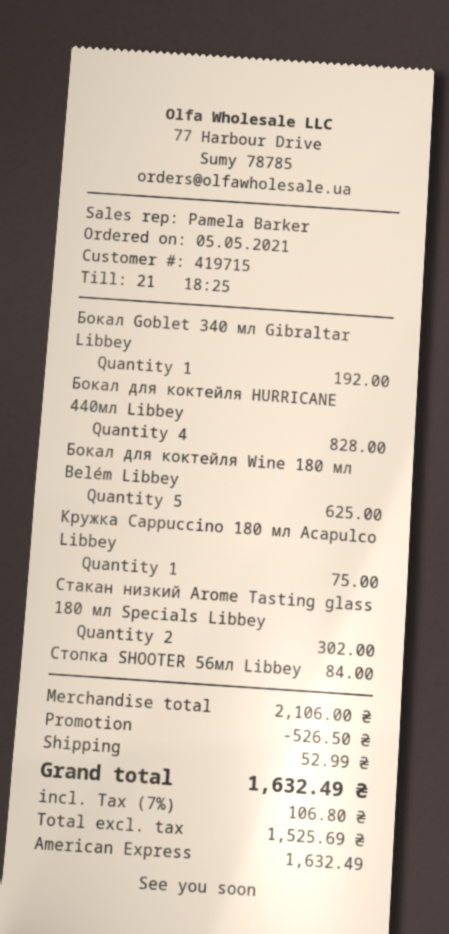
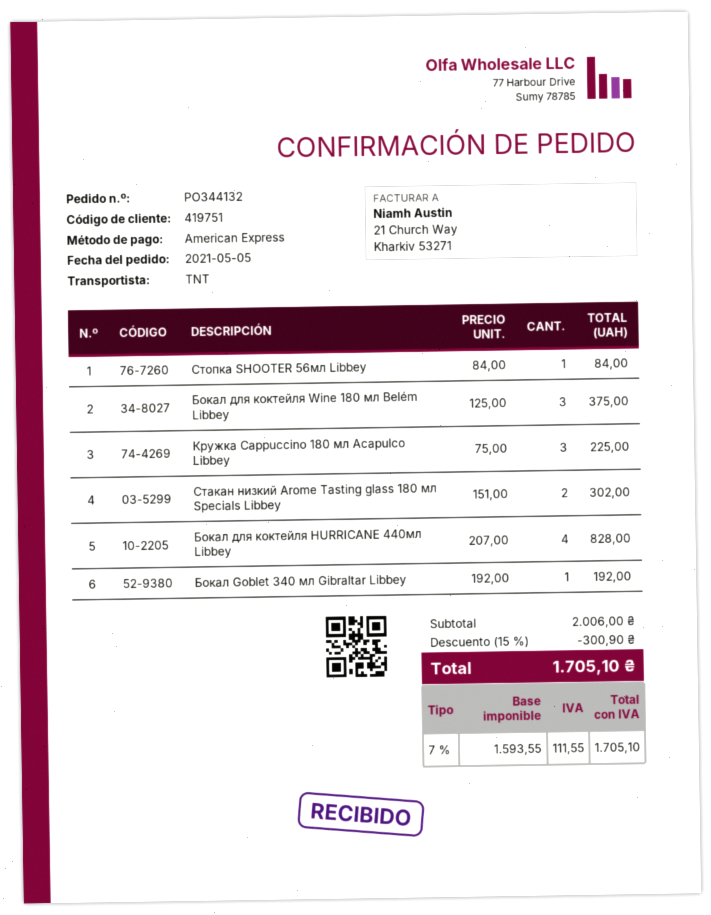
customer number: 419715 -> 419751
Бокал для коктейля Wine 180 мл Belém Libbey: 5 for 625.00 -> 3 for 375.00
Кружка Cappuccino 180 мл Acapulco Libbey: 1 for 75.00 -> 3 for 225.00
subtotal: 2106.00 -> 2006.00
discount: 526.50 -> 300.90
shipping: 52.99 -> none
net: 1525.69 -> 1593.55
tax: 7% = 106.80 -> 7% = 111.55
total: 1632.49 -> 1705.10

